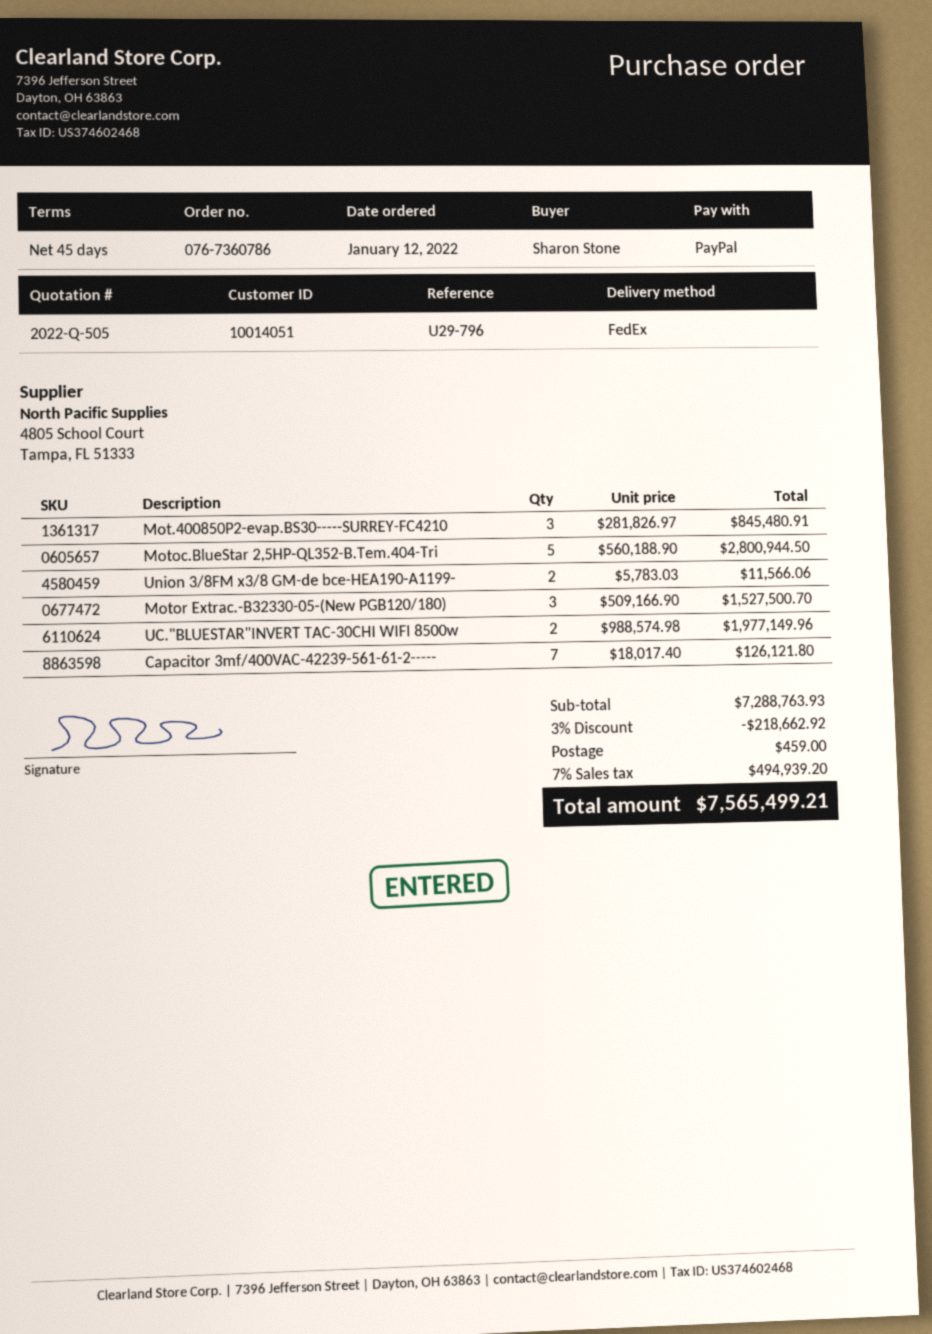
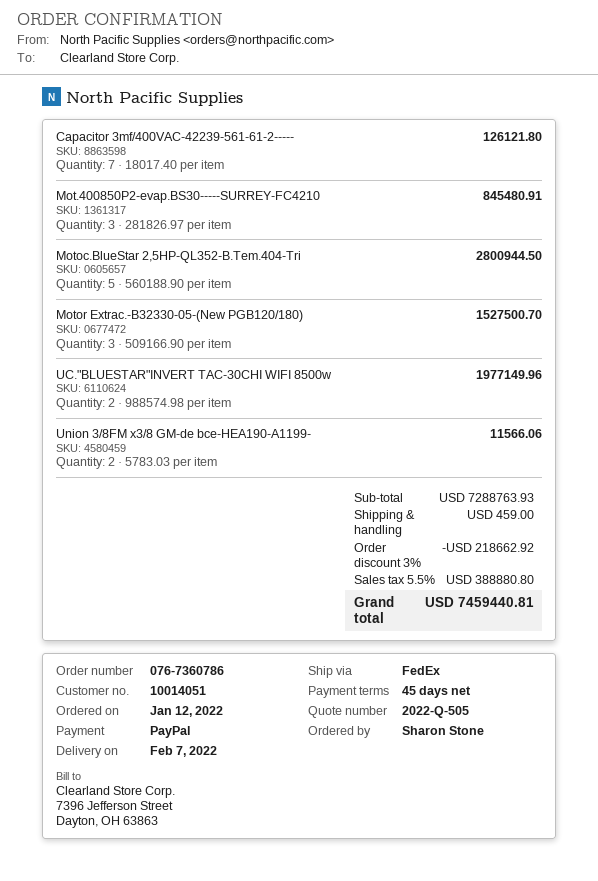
tax: 7% = 494939.20 -> 5.5% = 388880.80
total: 7565499.21 -> 7459440.81

